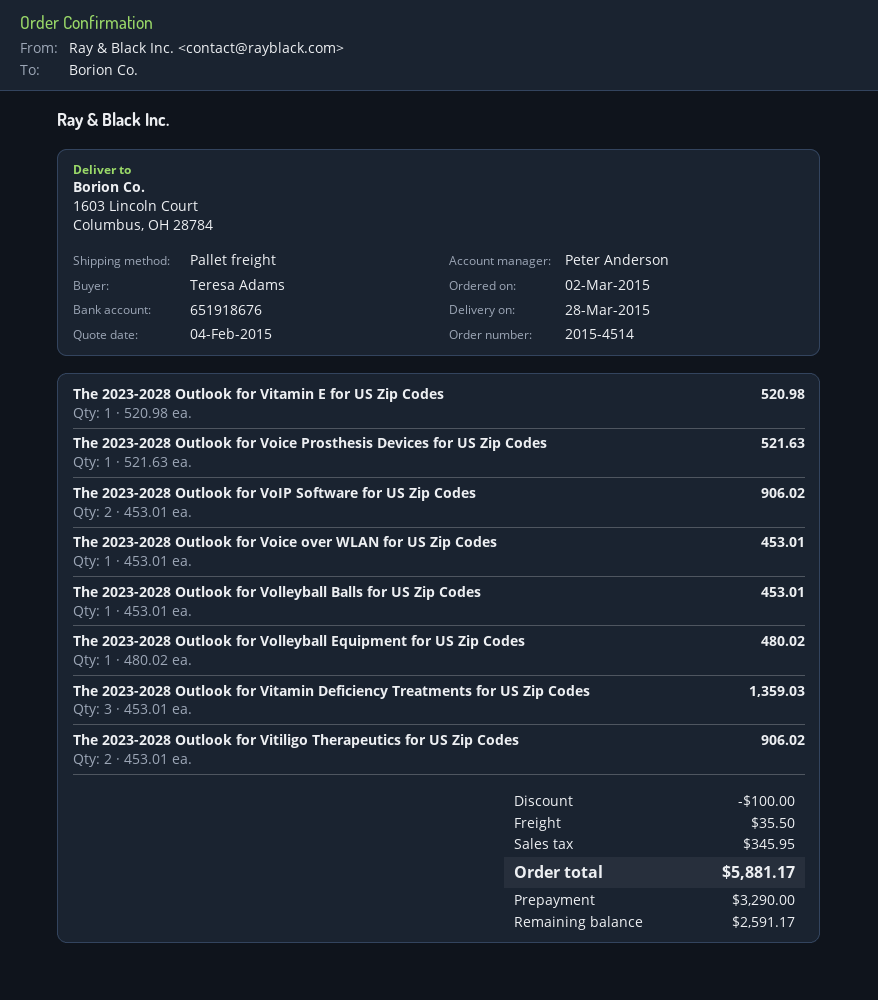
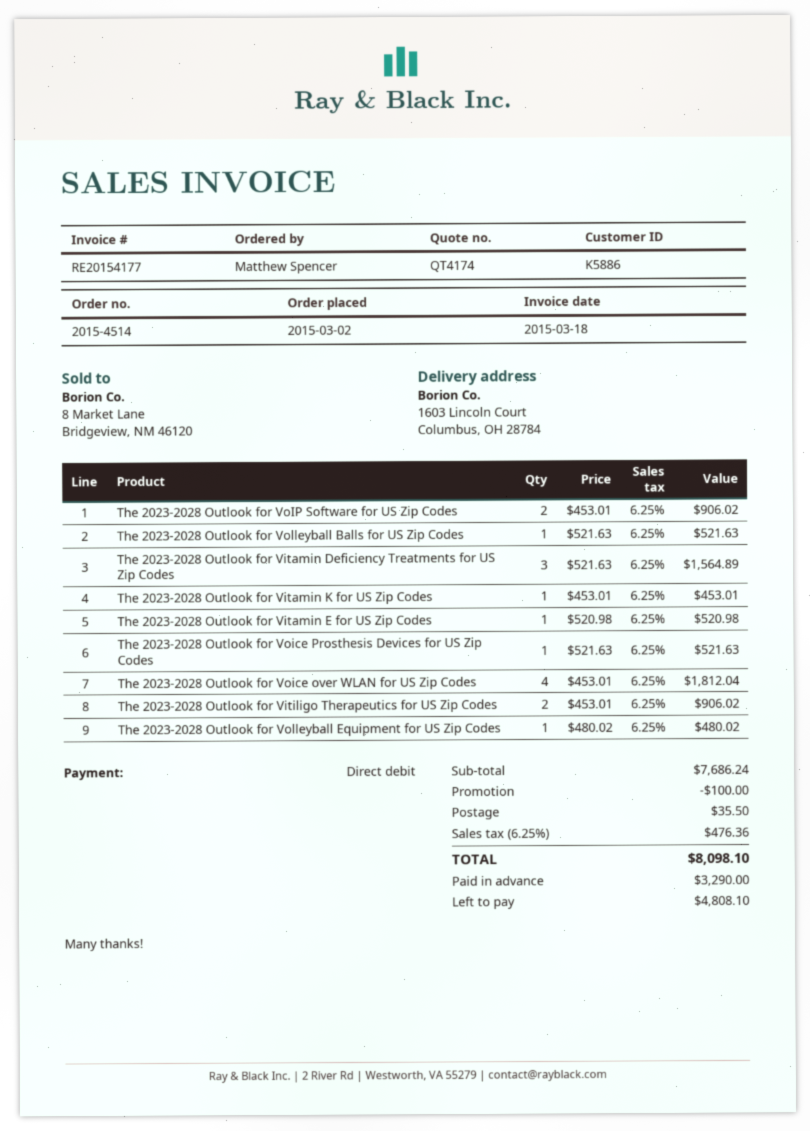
ordered by: Teresa Adams -> Matthew Spencer
The 2023-2028 Outlook for Voice over WLAN for US Zip Codes: 1 x 453.01 = 453.01 -> 4 x 453.01 = 1812.04
The 2023-2028 Outlook for Volleyball Balls for US Zip Codes: 1 x 453.01 = 453.01 -> 1 x 521.63 = 521.63
The 2023-2028 Outlook for Vitamin Deficiency Treatments for US Zip Codes: 3 x 453.01 = 1359.03 -> 3 x 521.63 = 1564.89
The 2023-2028 Outlook for Vitamin K for US Zip Codes: none -> 1 x 453.01 = 453.01
tax: 345.95 -> 476.36
total: 5881.17 -> 8098.10
balance: 2591.17 -> 4808.10

